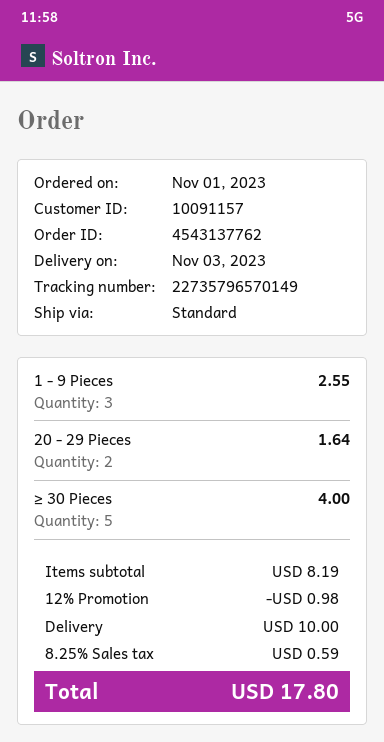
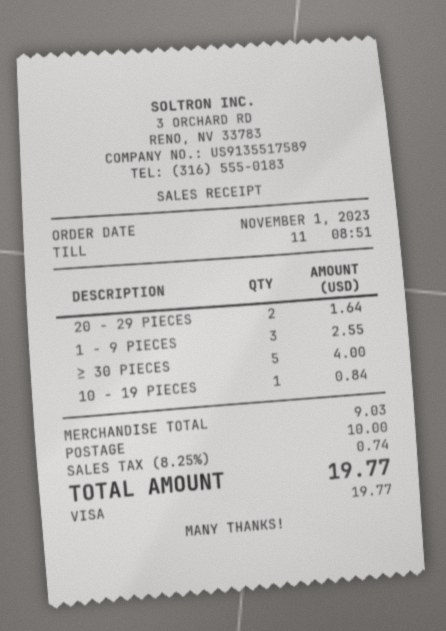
10 - 19 PIECES: none -> 1 for 0.84
subtotal: 8.19 -> 9.03
discount: 12% = 0.98 -> none
tax: 8.25% = 0.59 -> 8.25% = 0.74
total: 17.80 -> 19.77

